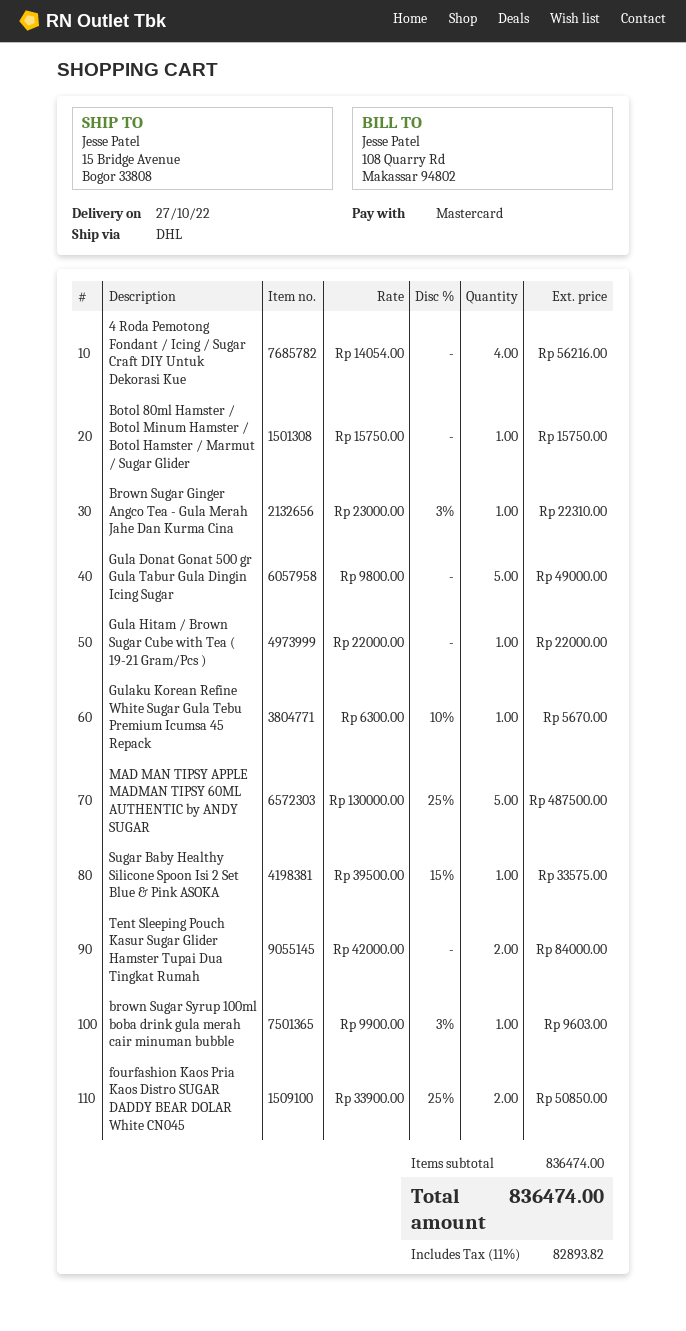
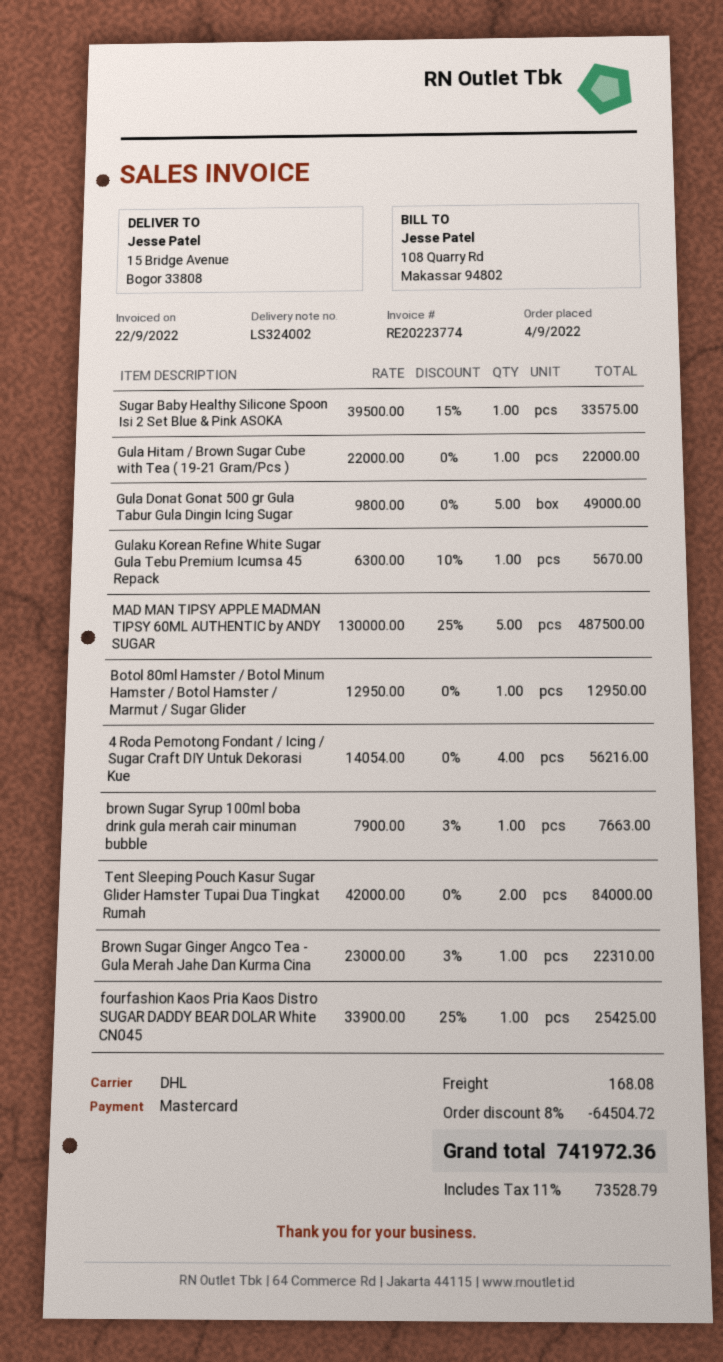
Botol 80ml Hamster / Botol Minum Hamster / Botol Hamster / Marmut / Sugar Glider: 1 x 15750.00 = 15750.00 -> 1 x 12950.00 = 12950.00
brown Sugar Syrup 100ml boba drink gula merah cair minuman bubble: 1 x 9900.00 - 3% = 9603.00 -> 1 x 7900.00 - 3% = 7663.00
fourfashion Kaos Pria Kaos Distro SUGAR DADDY BEAR DOLAR White CN045: 2 x 33900.00 - 25% = 50850.00 -> 1 x 33900.00 - 25% = 25425.00
discount: none -> 8% = 64504.72
shipping: none -> 168.08
tax: 11% = 82893.82 -> 11% = 73528.79
total: 836474.00 -> 741972.36

